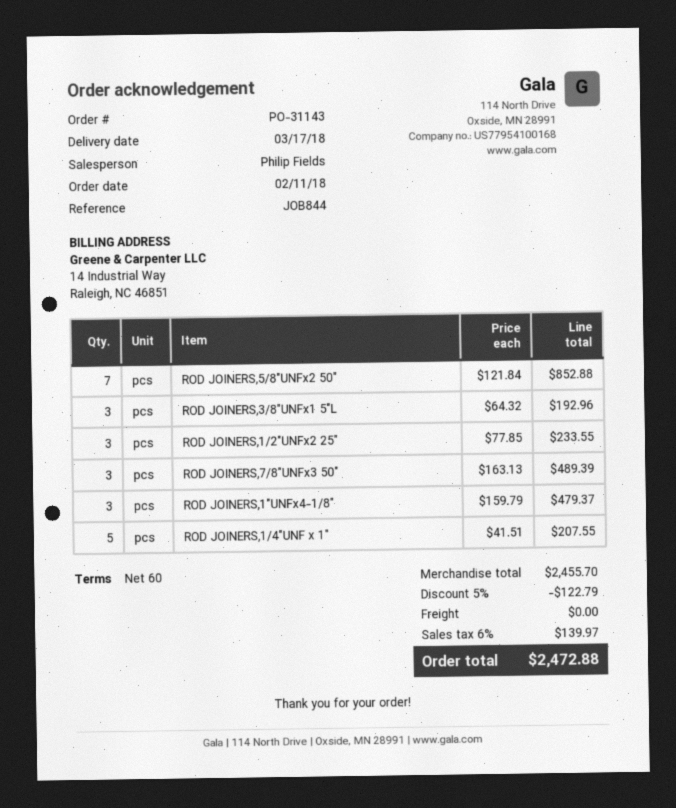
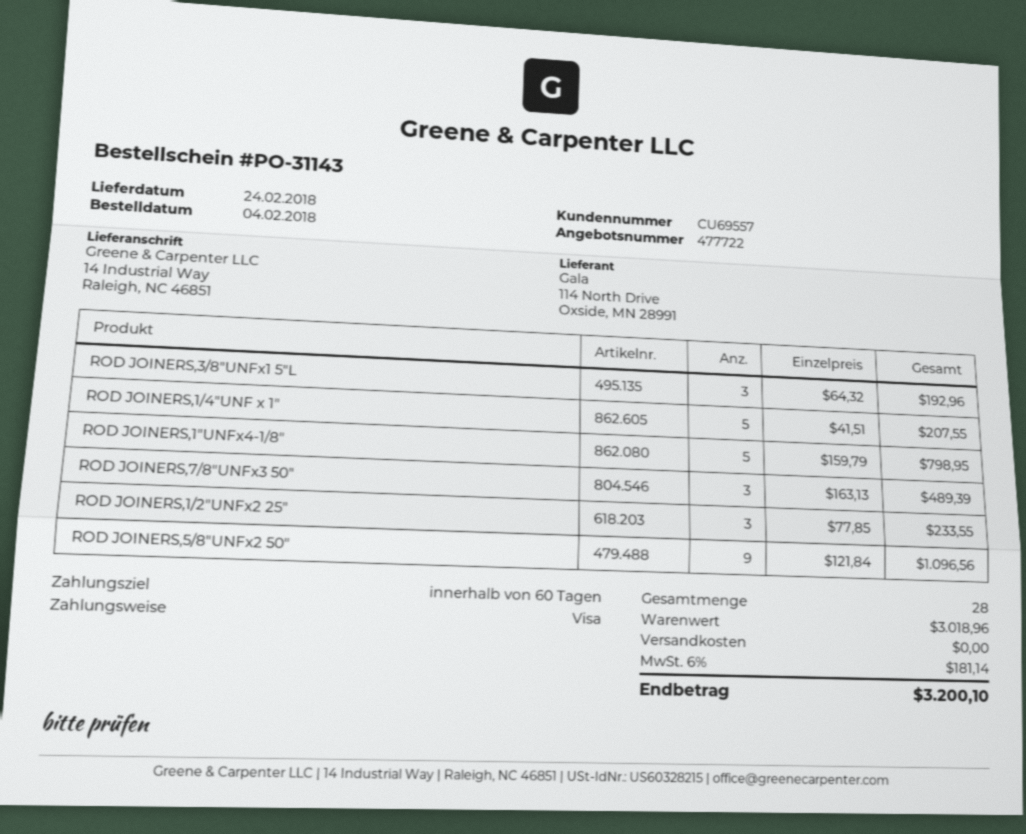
order date: 2018-02-11 -> 2018-02-04
delivery date: 2018-03-17 -> 2018-02-24
ROD JOINERS,5/8"UNFx2 50": 7 x 121.84 = 852.88 -> 9 x 121.84 = 1096.56
ROD JOINERS,1"UNFx4-1/8": 3 x 159.79 = 479.37 -> 5 x 159.79 = 798.95
subtotal: 2455.70 -> 3018.96
discount: 5% = 122.79 -> none
tax: 6% = 139.97 -> 6% = 181.14
total: 2472.88 -> 3200.10

